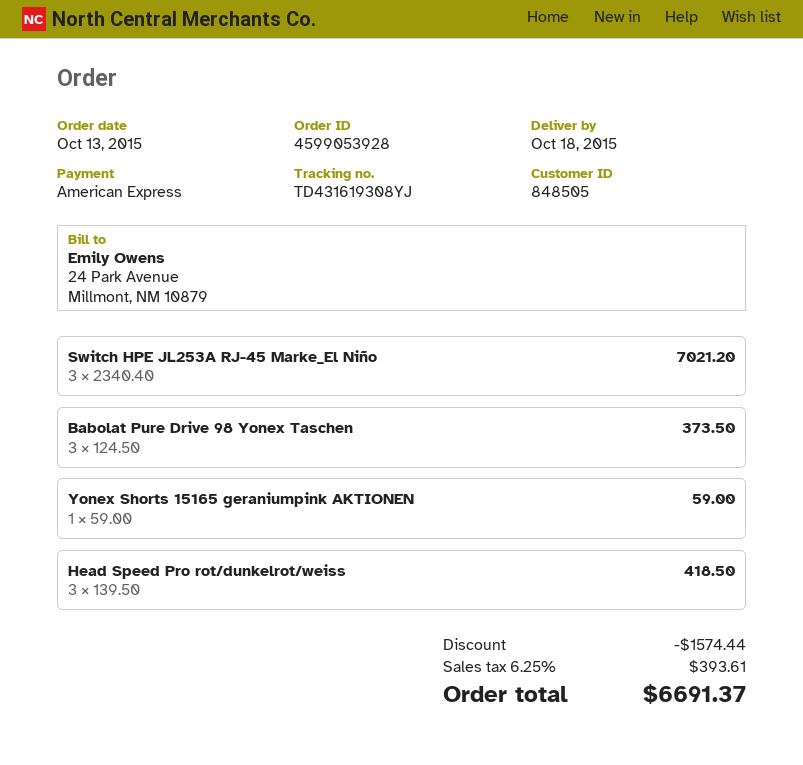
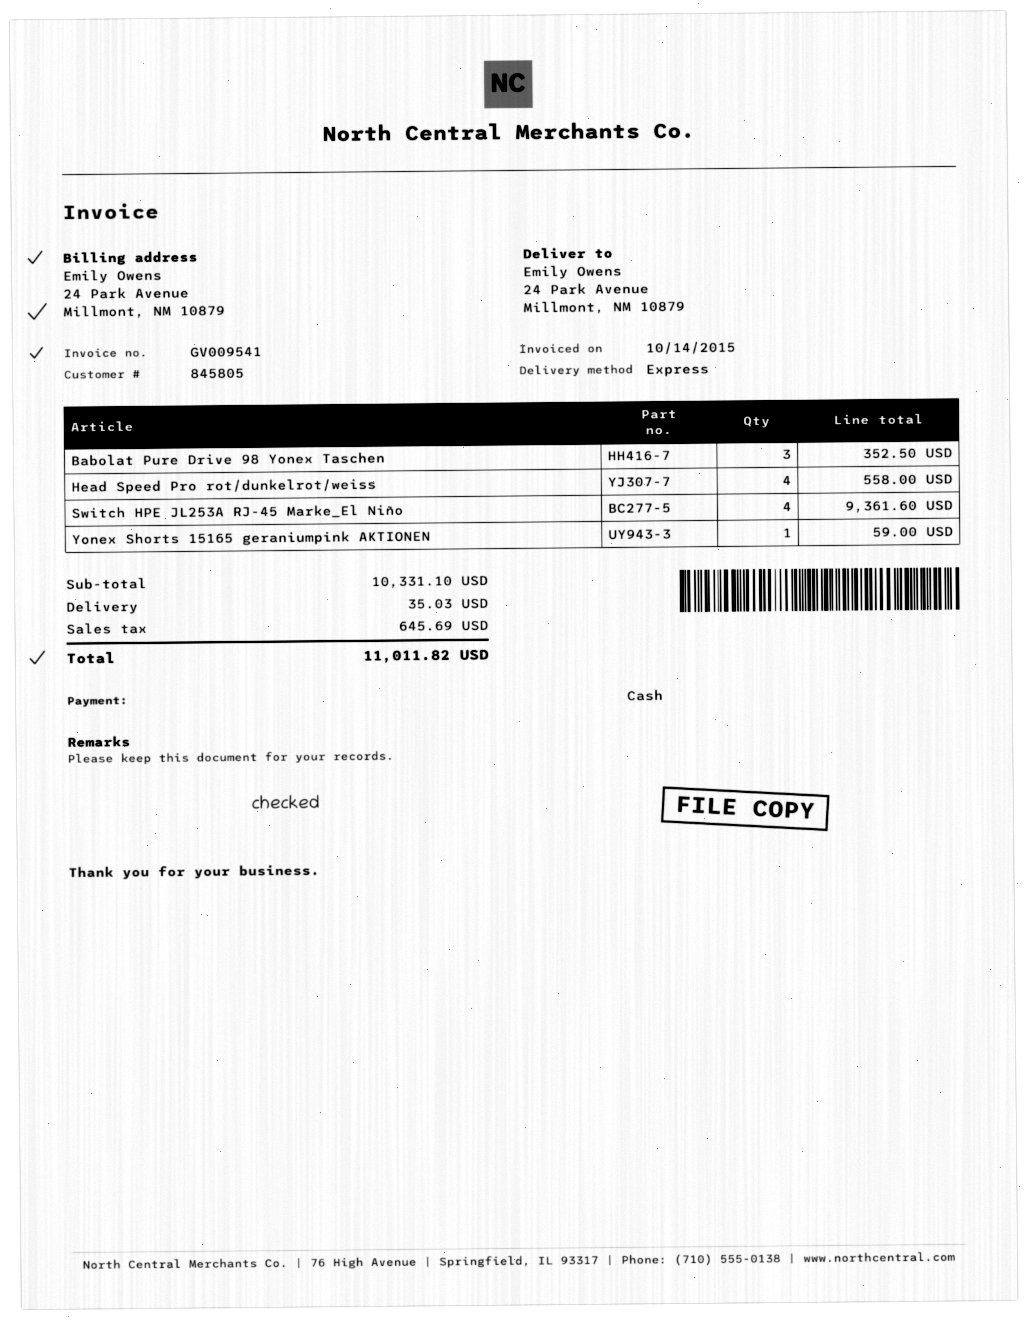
customer number: 848505 -> 845805
payment method: American Express -> cash
Switch HPE JL253A RJ-45 Marke_El Niño: 3 for 7021.20 -> 4 for 9361.60
Babolat Pure Drive 98 Yonex Taschen: 3 for 373.50 -> 3 for 352.50
Head Speed Pro rot/dunkelrot/weiss: 3 for 418.50 -> 4 for 558.00
discount: 1574.44 -> none
shipping: none -> 35.03
tax: 393.61 -> 645.69
total: 6691.37 -> 11011.82

